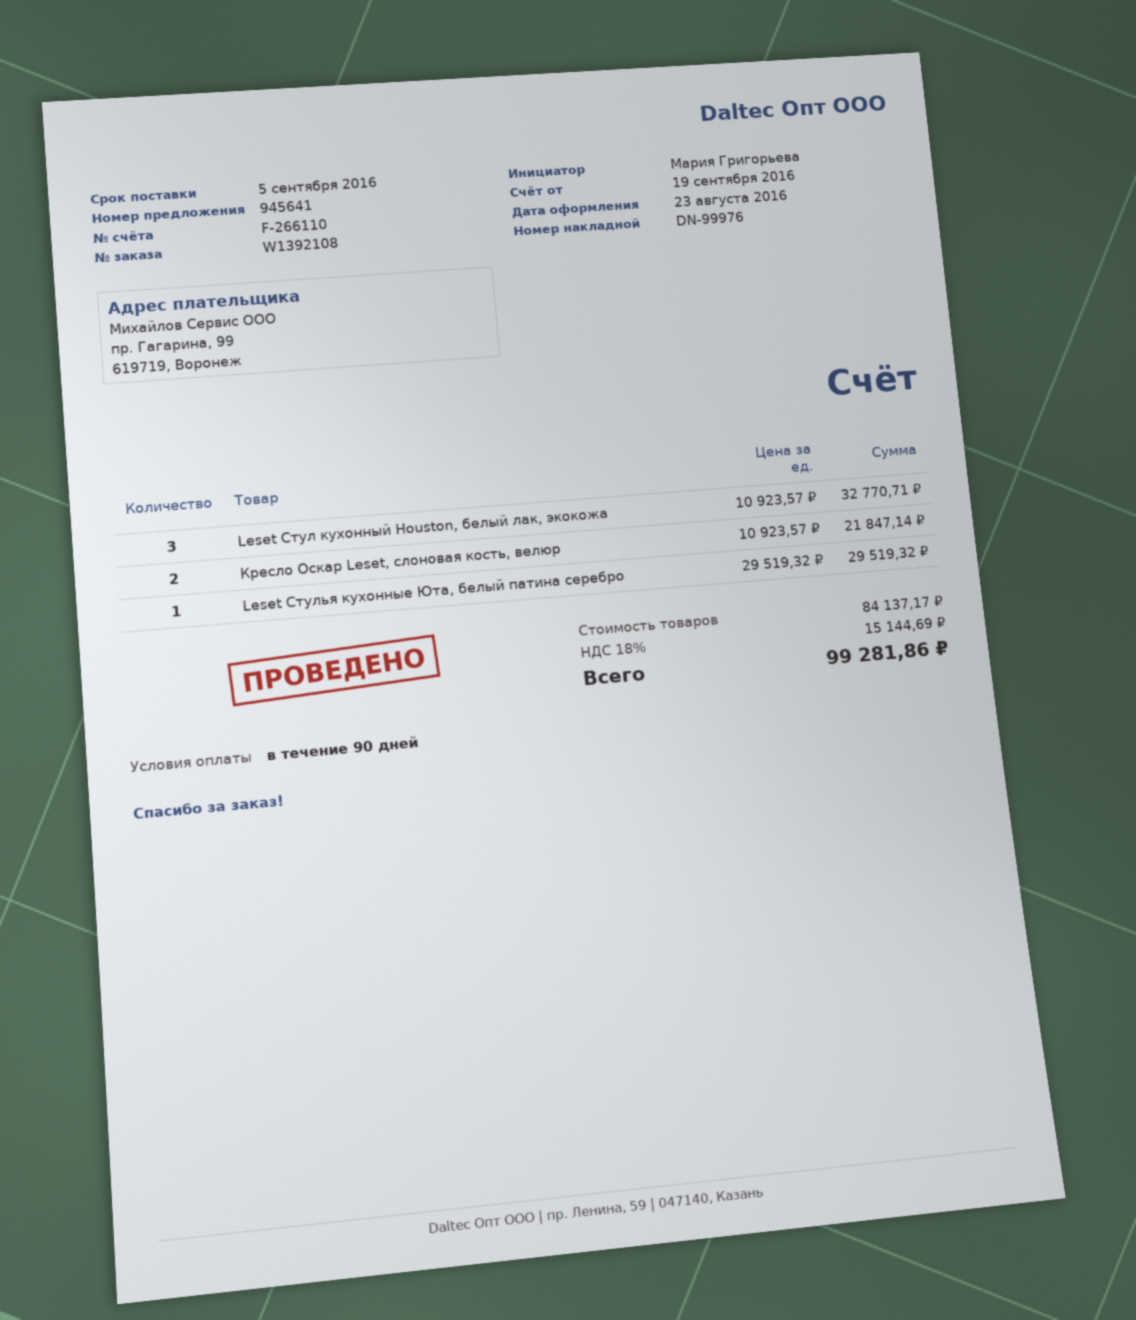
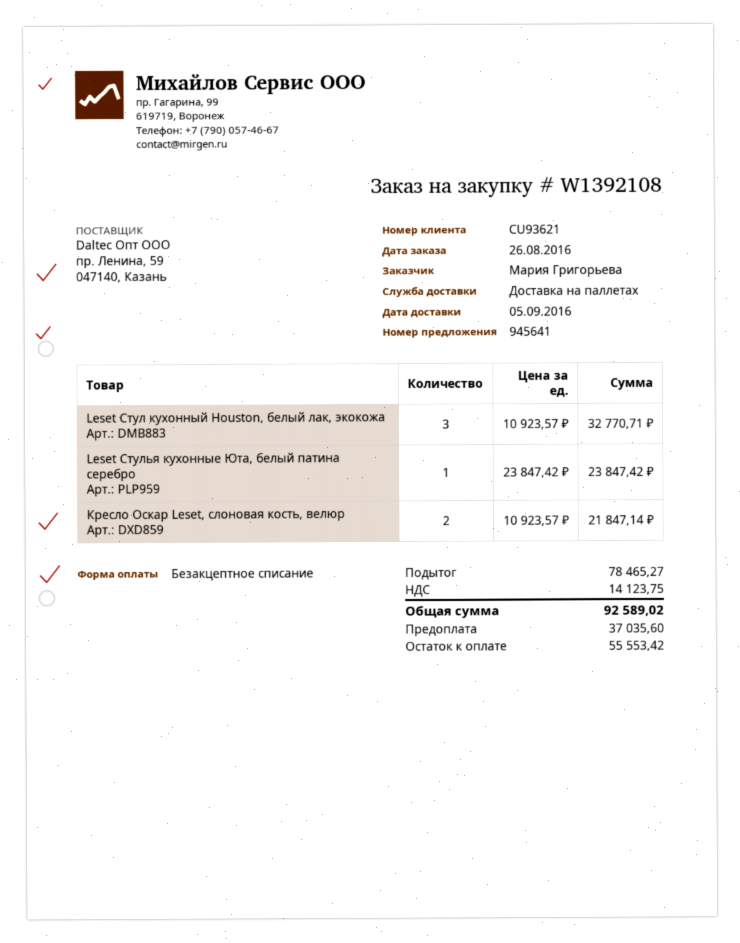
order date: 2016-08-23 -> 2016-08-26
Leset Стулья кухонные Юта, белый патина серебро: 1 x 29519.32 = 29519.32 -> 1 x 23847.42 = 23847.42
subtotal: 84137.17 -> 78465.27
tax: 15144.69 -> 14123.75
total: 99281.86 -> 92589.02

